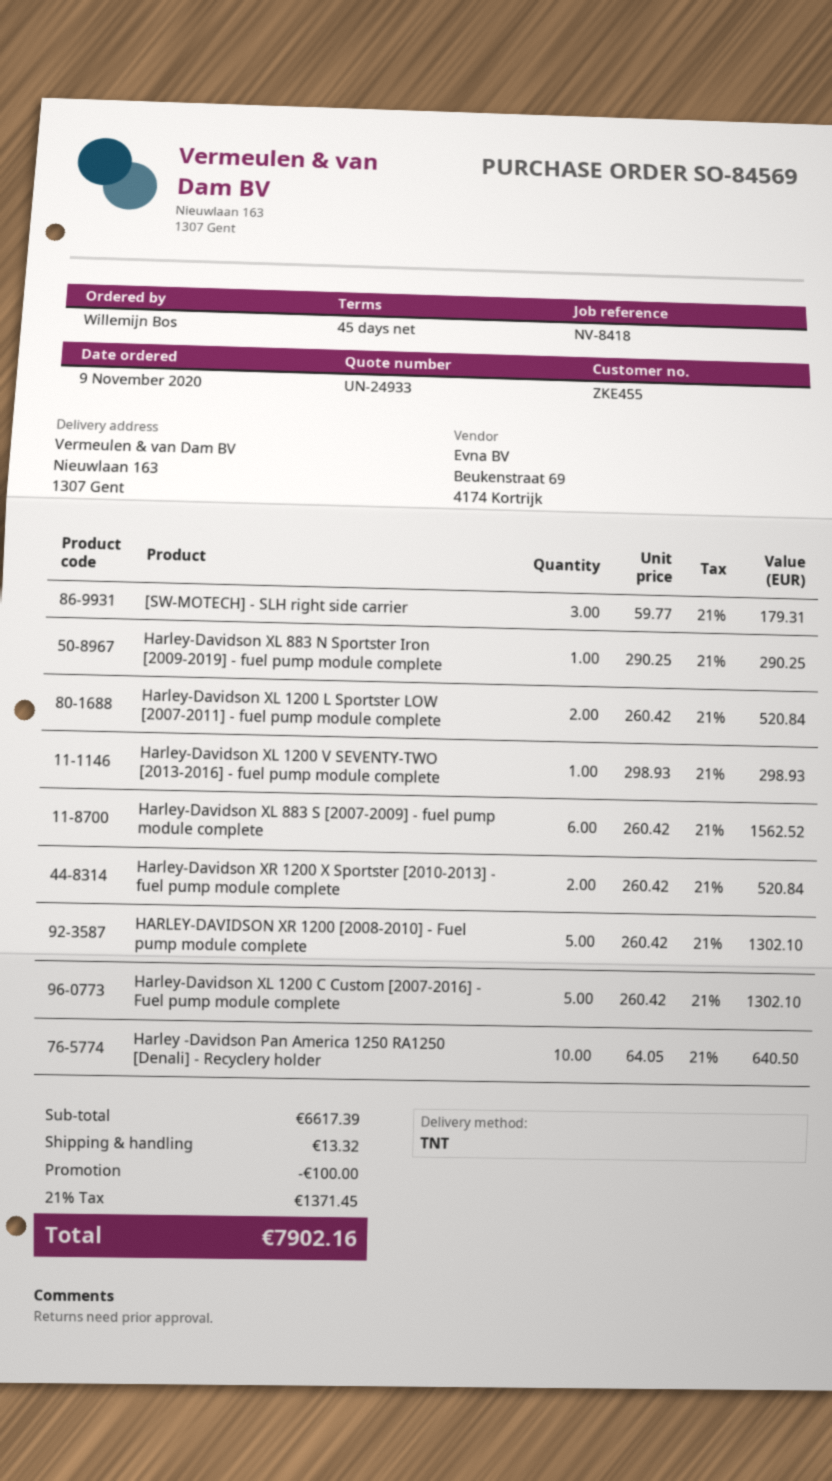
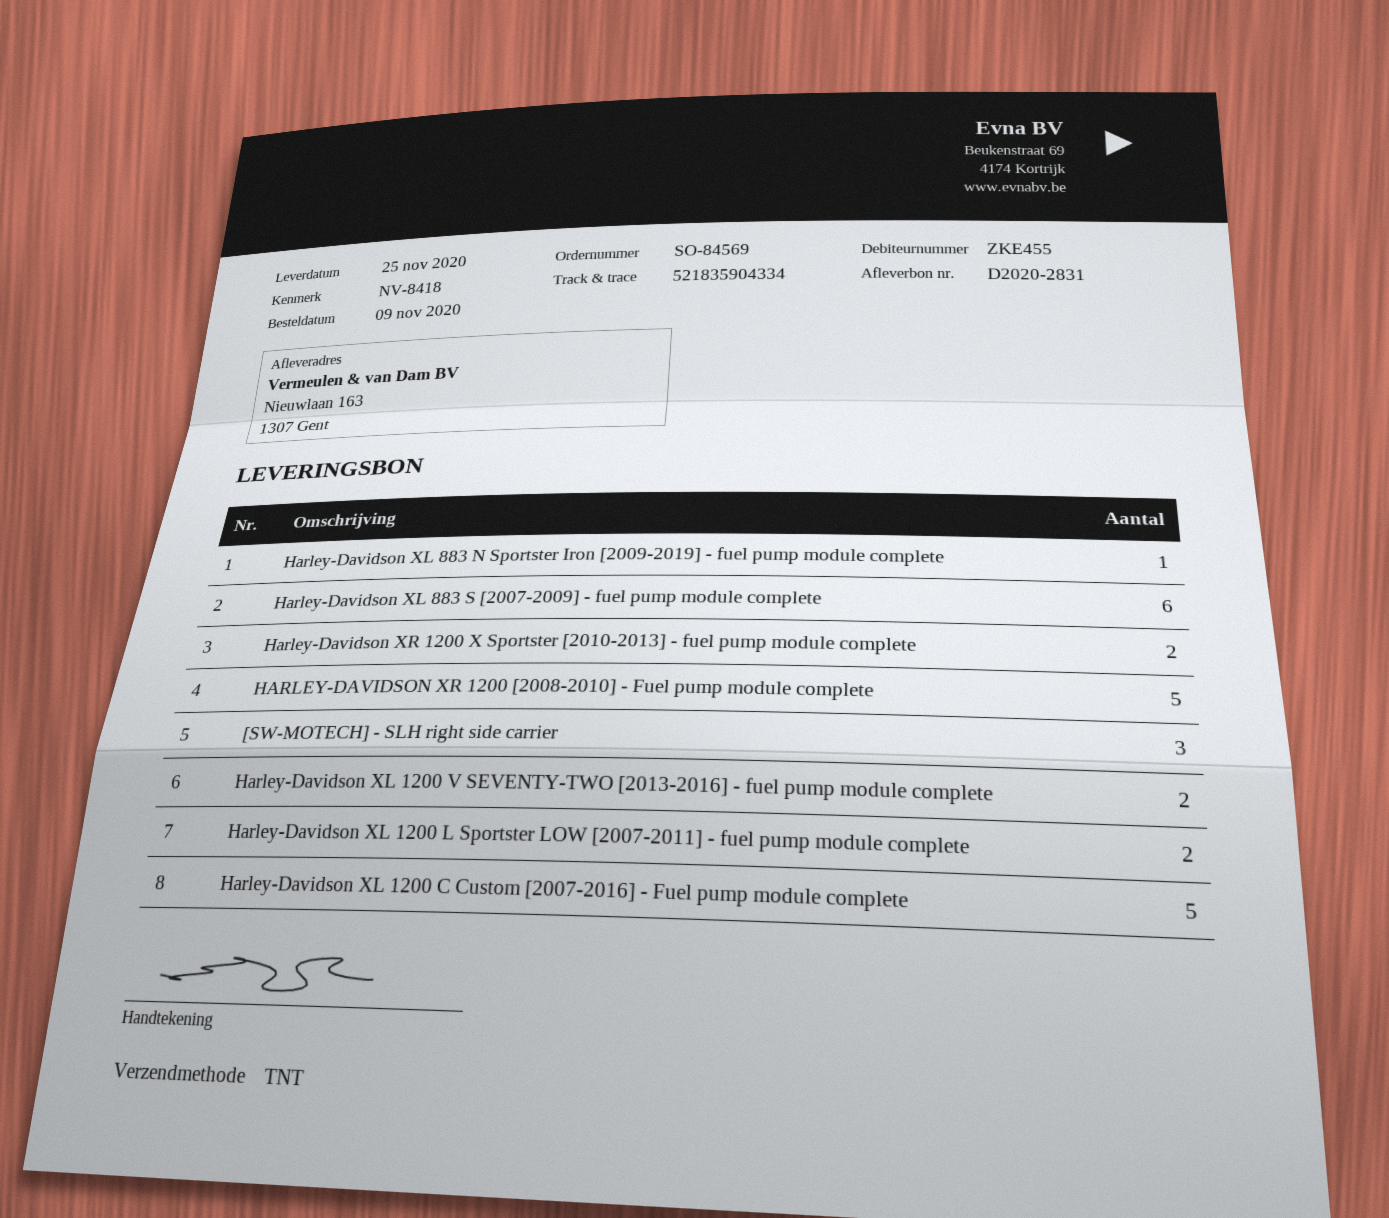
Harley-Davidson XL 1200 V SEVENTY-TWO [2013-2016] - fuel pump module complete: 1 -> 2
Harley -Davidson Pan America 1250 RA1250 [Denali] - Recyclery holder: 10 -> none

